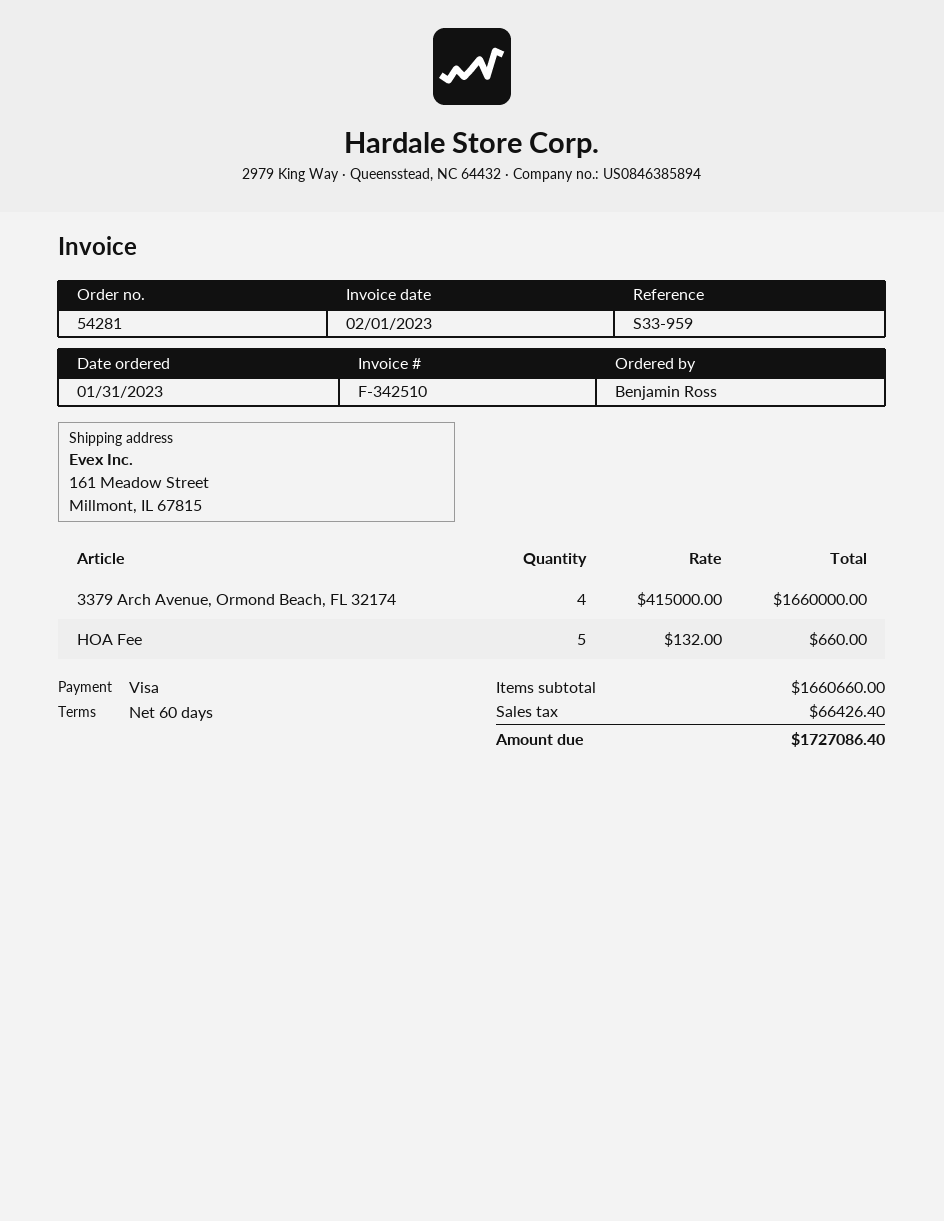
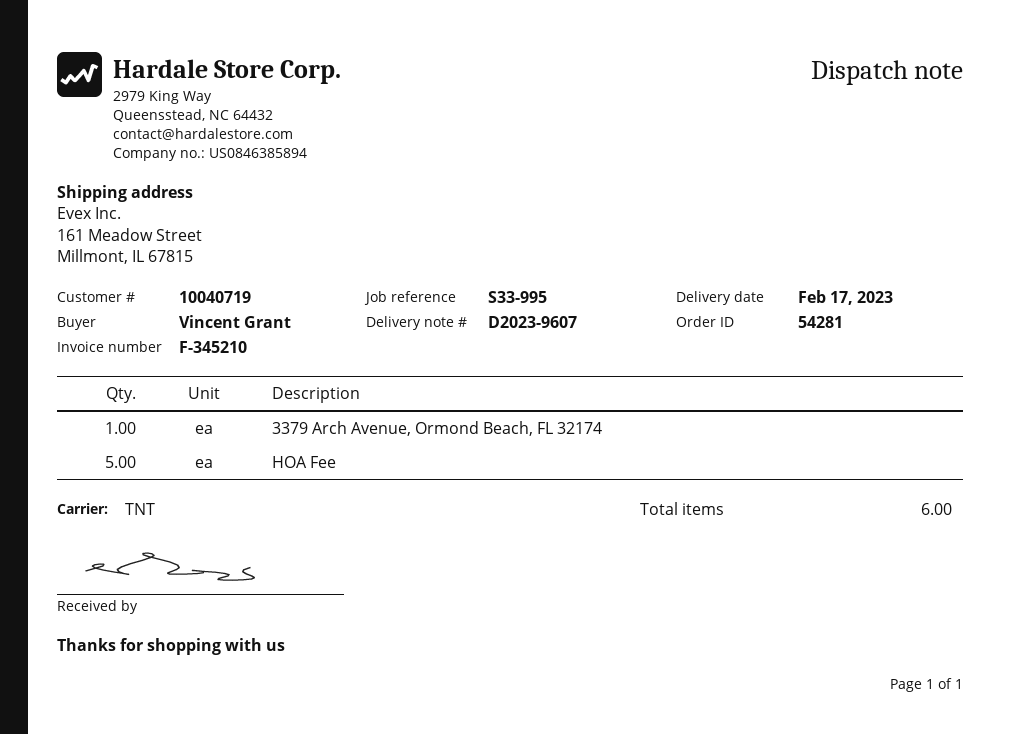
invoice number: F-342510 -> F-345210
reference: S33-959 -> S33-995
ordered by: Benjamin Ross -> Vincent Grant
3379 Arch Avenue, Ormond Beach, FL 32174: 4 -> 1

